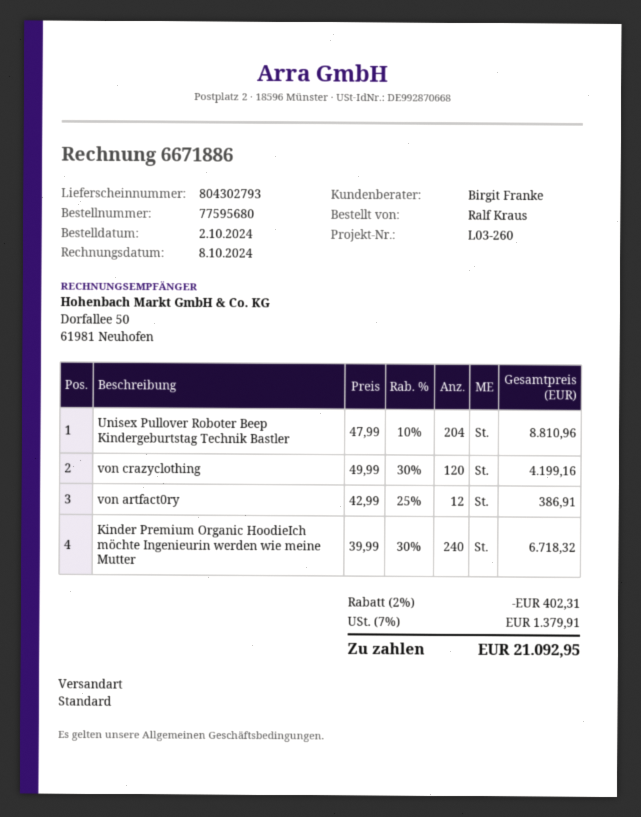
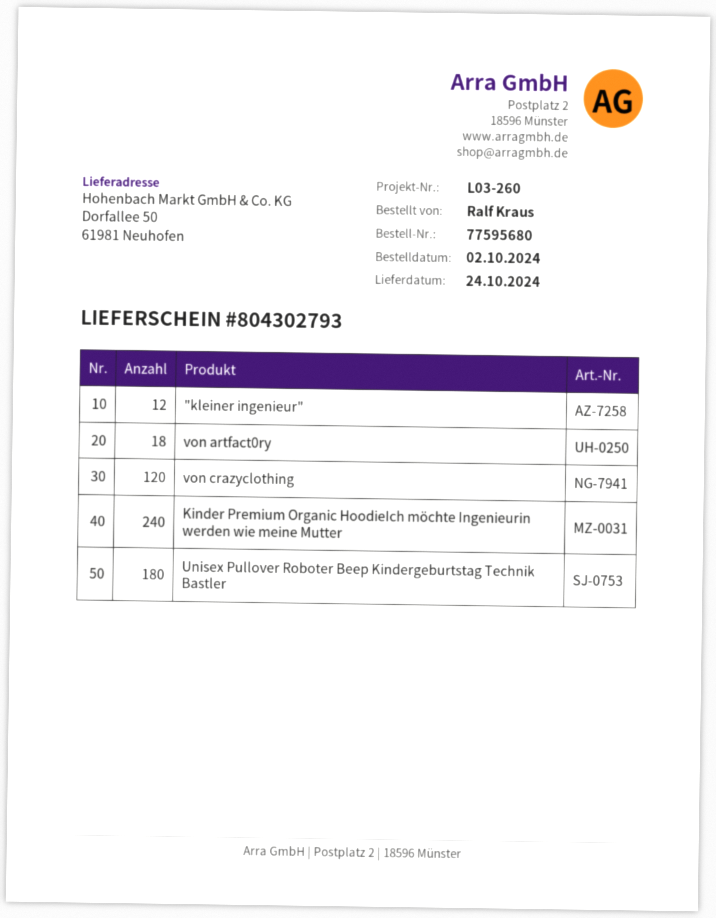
Unisex Pullover Roboter Beep Kindergeburtstag Technik Bastler: 204 -> 180
von artfact0ry: 12 -> 18
"kleiner ingenieur": none -> 12

